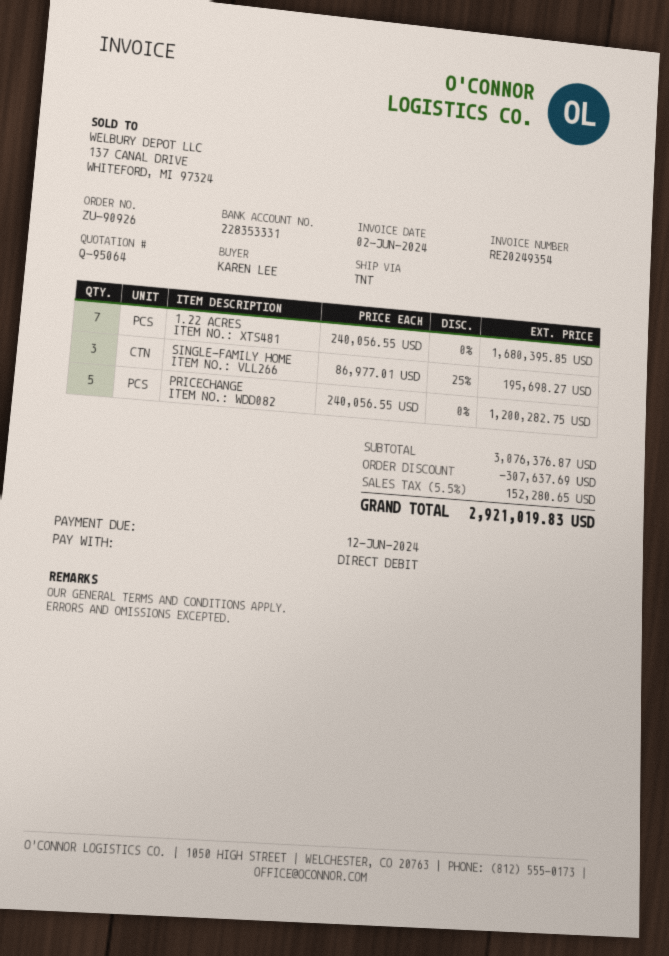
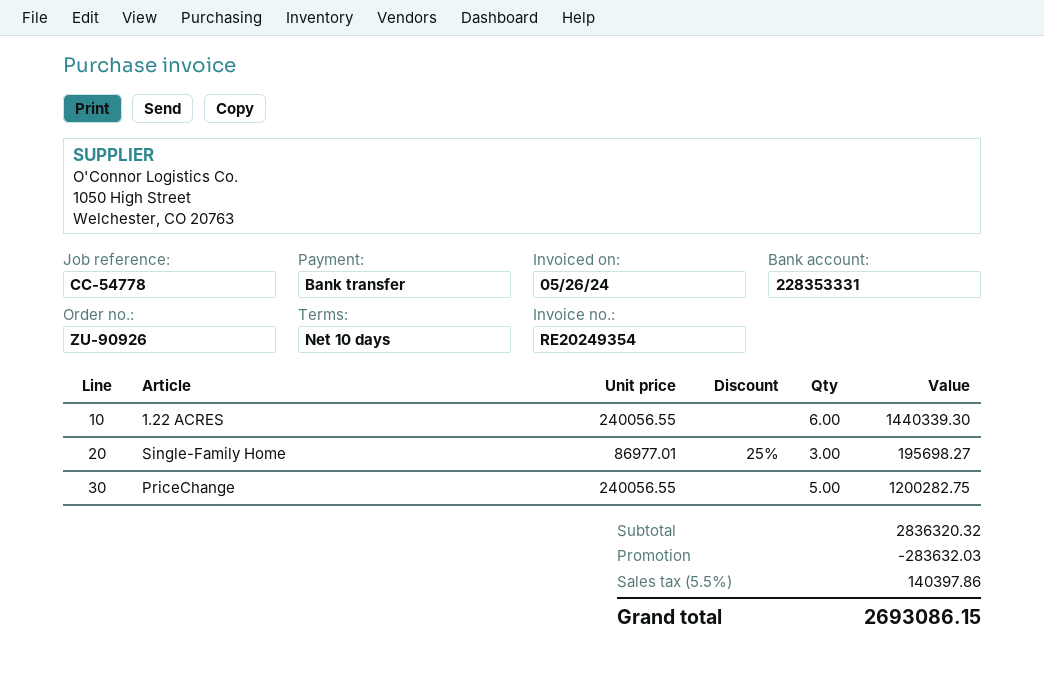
invoice date: 2024-06-02 -> 2024-05-26
payment method: direct debit -> bank transfer
1.22 ACRES: 7 x 240056.55 = 1680395.85 -> 6 x 240056.55 = 1440339.30
subtotal: 3076376.87 -> 2836320.32
discount: 307637.69 -> 283632.03
tax: 5.5% = 152280.65 -> 5.5% = 140397.86
total: 2921019.83 -> 2693086.15

